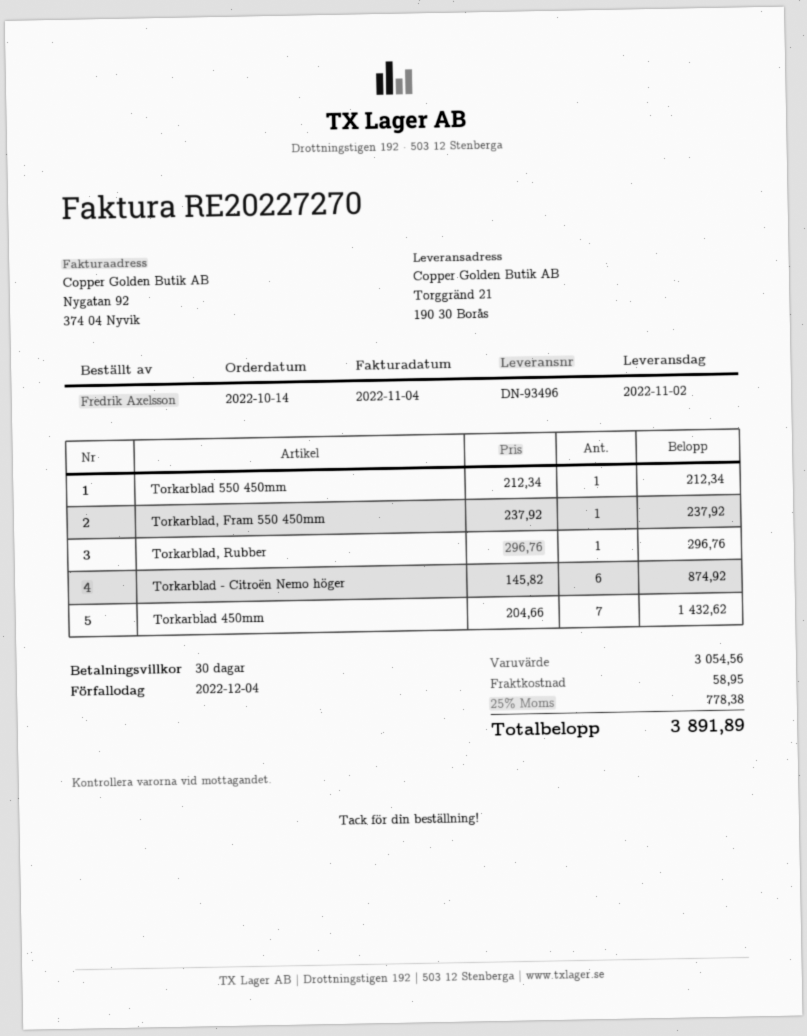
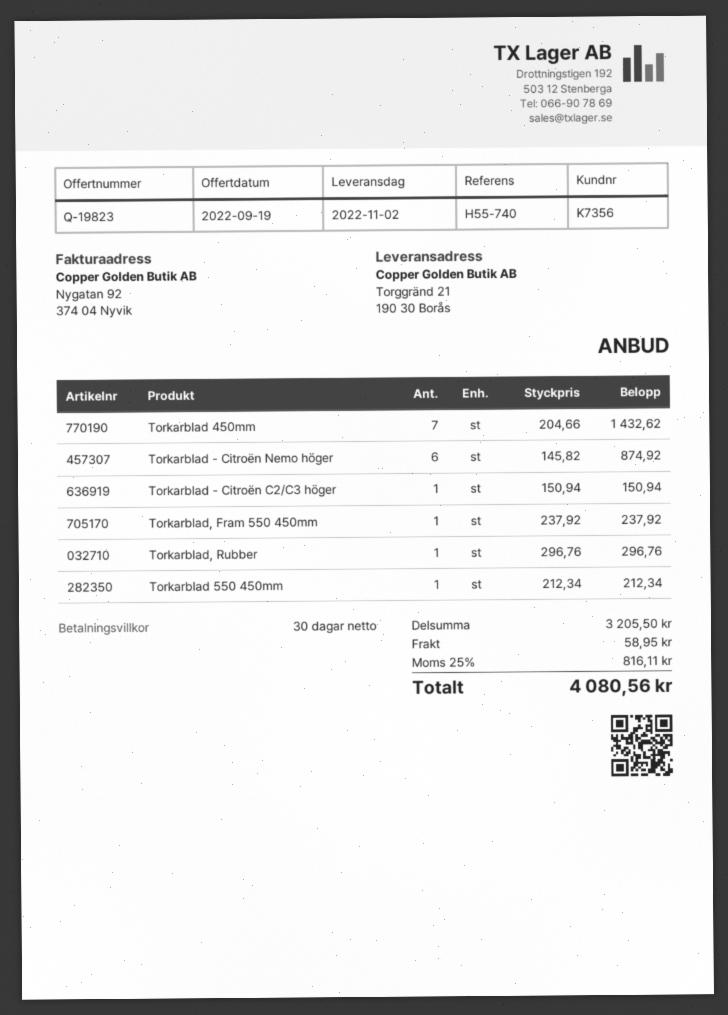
Torkarblad - Citroën C2/C3 höger: none -> 1 x 150.94 = 150.94
subtotal: 3054.56 -> 3205.50
tax: 25% = 778.38 -> 25% = 816.11
total: 3891.89 -> 4080.56

